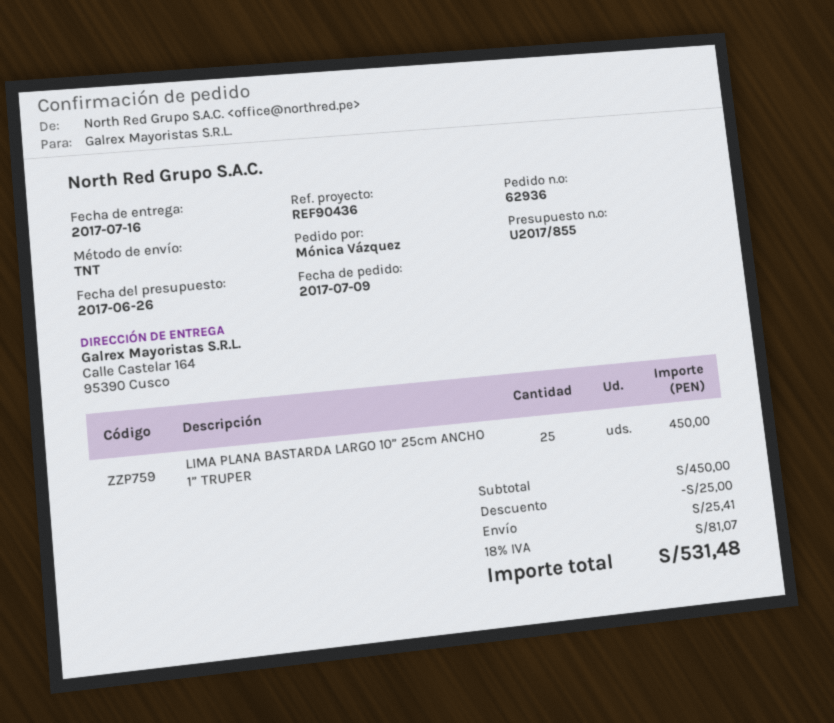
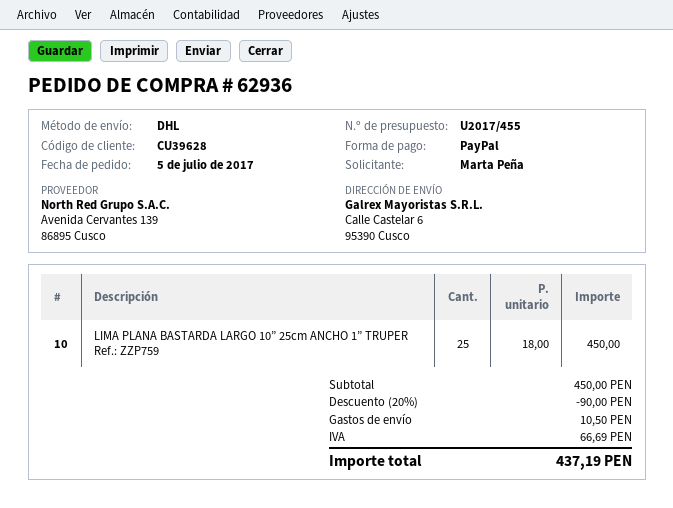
quote number: U2017/855 -> U2017/455
order date: 2017-07-09 -> 2017-07-05
ordered by: Mónica Vázquez -> Marta Peña
shipping method: TNT -> DHL
ship to: Calle Castelar 164, 95390 Cusco -> Calle Castelar 6, 95390 Cusco
discount: 25.00 -> 90.00
shipping: 25.41 -> 10.50
tax: 81.07 -> 66.69
total: 531.48 -> 437.19

